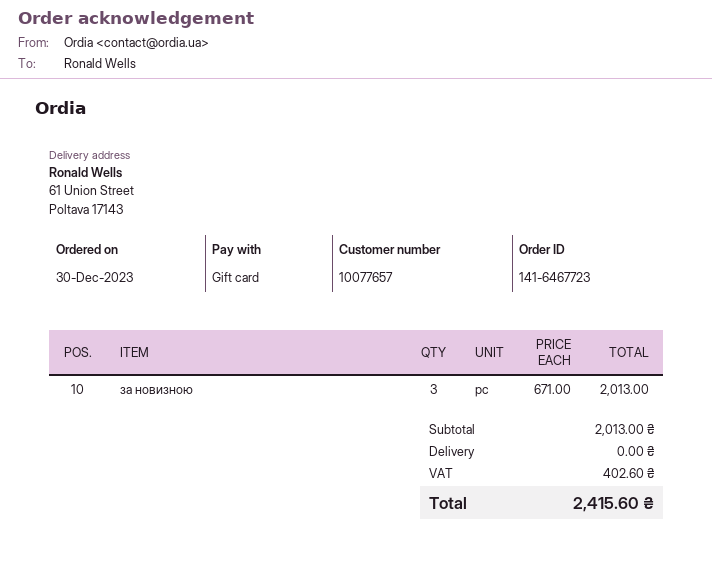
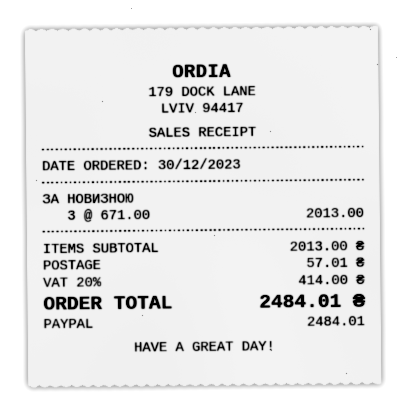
payment method: gift card -> PayPal
shipping: 0.00 -> 57.01
tax: 402.60 -> 414.00
total: 2415.60 -> 2484.01

